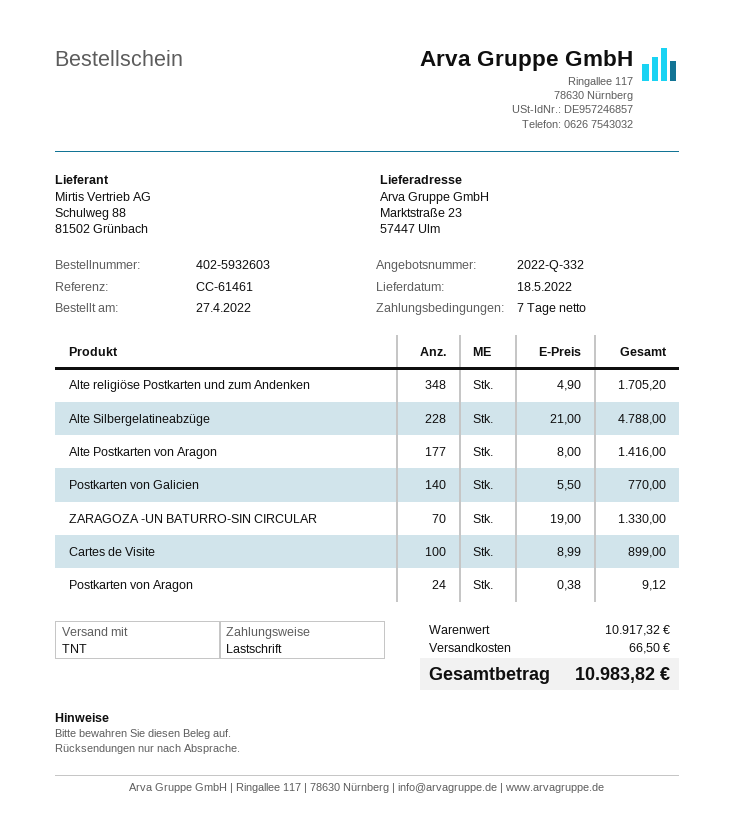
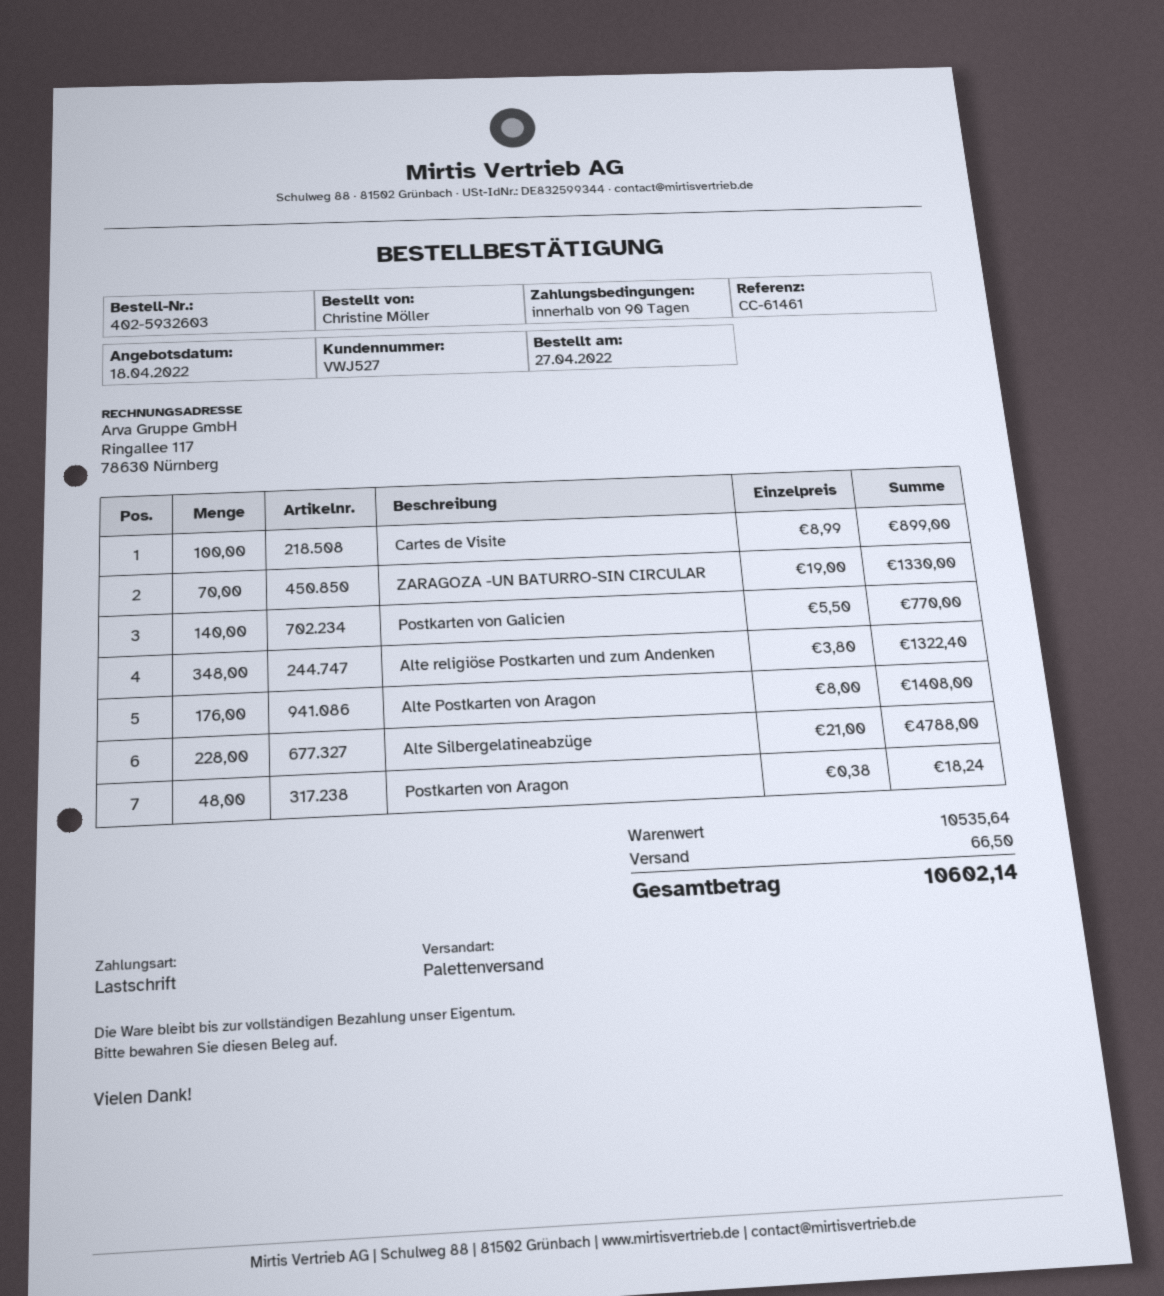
payment terms: 7 days -> 90 days
shipping method: TNT -> pallet freight
Alte religiöse Postkarten und zum Andenken: 348 x 4.90 = 1705.20 -> 348 x 3.80 = 1322.40
Alte Postkarten von Aragon: 177 x 8.00 = 1416.00 -> 176 x 8.00 = 1408.00
Postkarten von Aragon: 24 x 0.38 = 9.12 -> 48 x 0.38 = 18.24
subtotal: 10917.32 -> 10535.64
total: 10983.82 -> 10602.14

